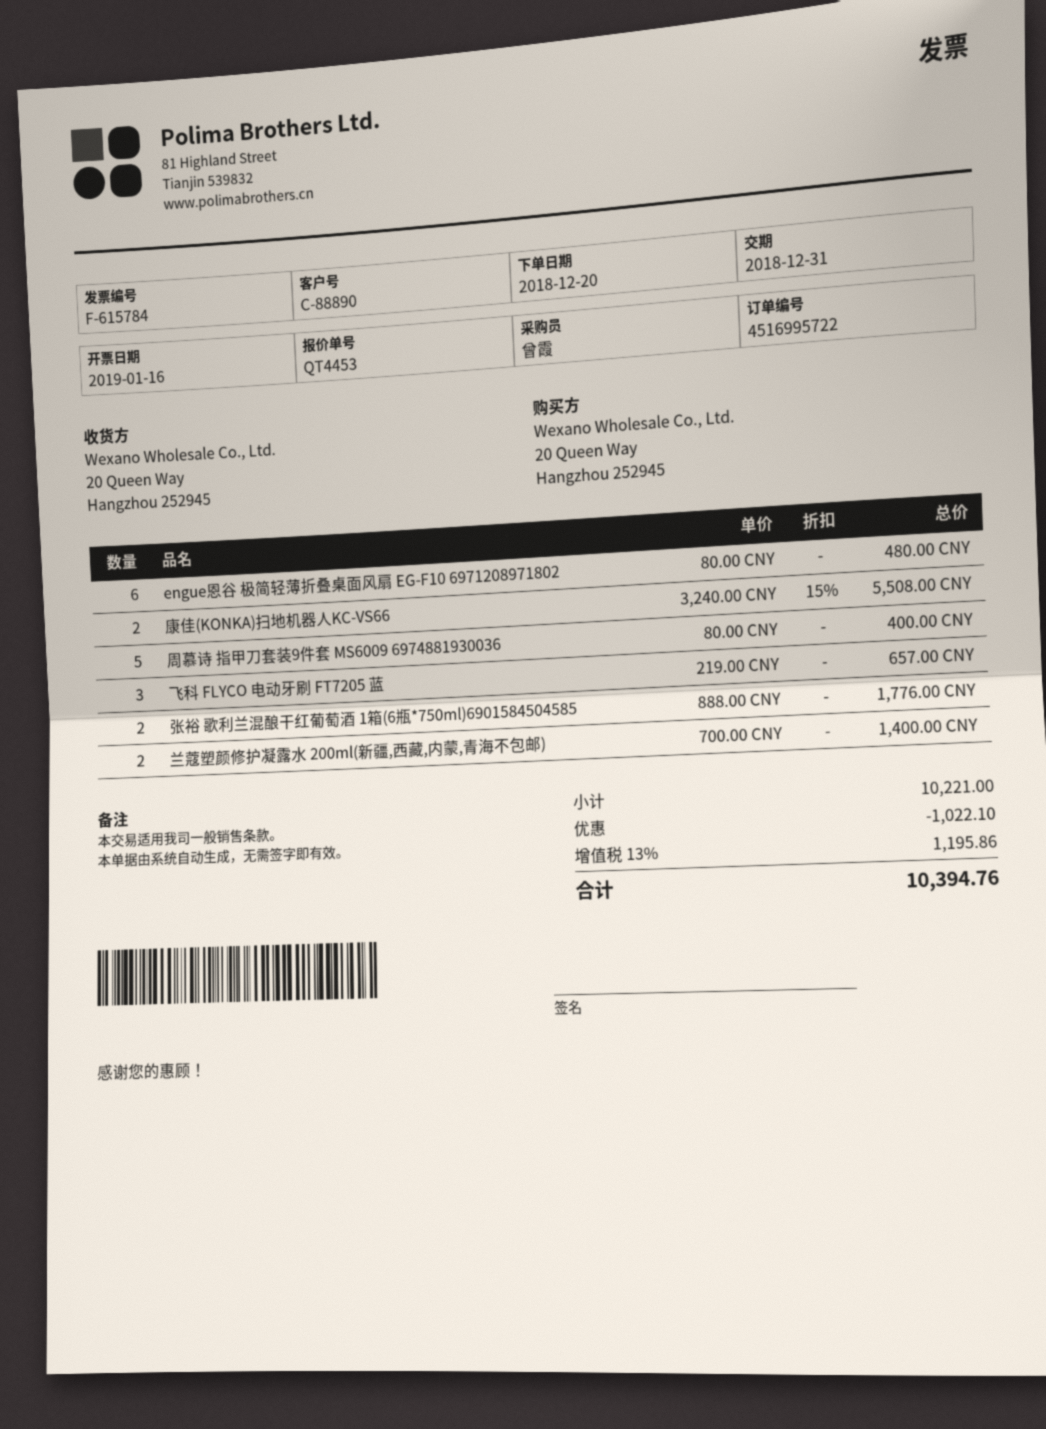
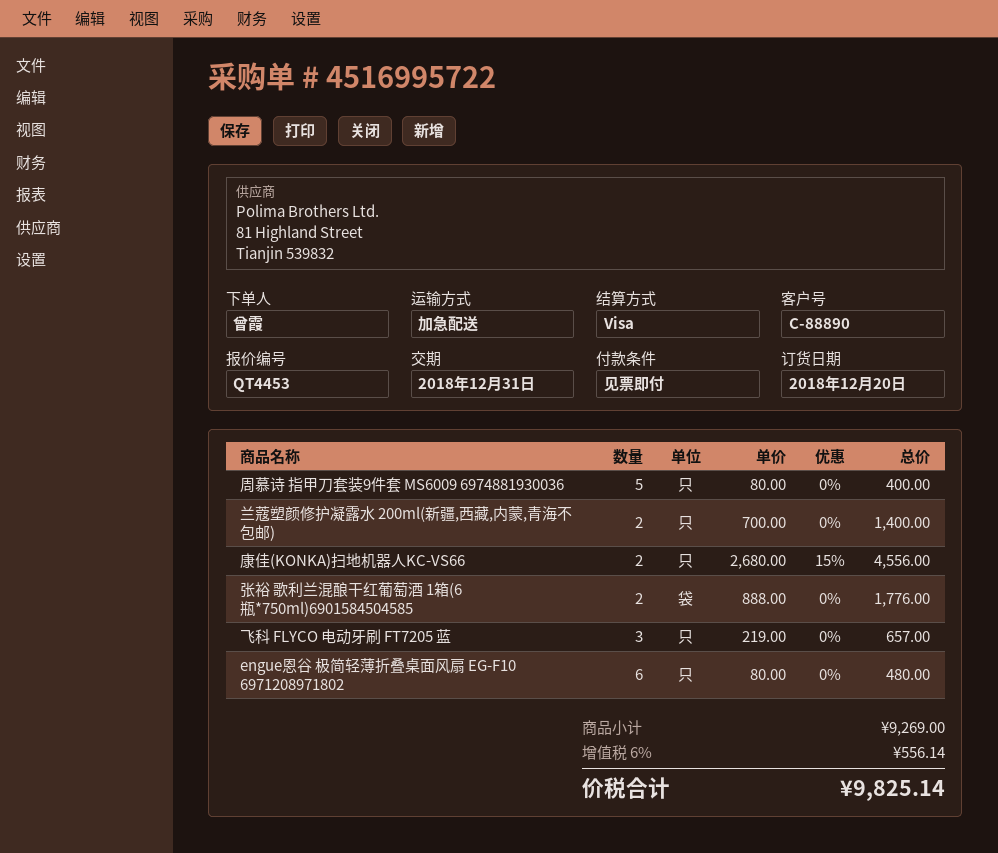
康佳(KONKA)扫地机器人KC-VS66: 2 x 3240.00 - 15% = 5508.00 -> 2 x 2680.00 - 15% = 4556.00
subtotal: 10221.00 -> 9269.00
discount: 1022.10 -> none
tax: 13% = 1195.86 -> 6% = 556.14
total: 10394.76 -> 9825.14

